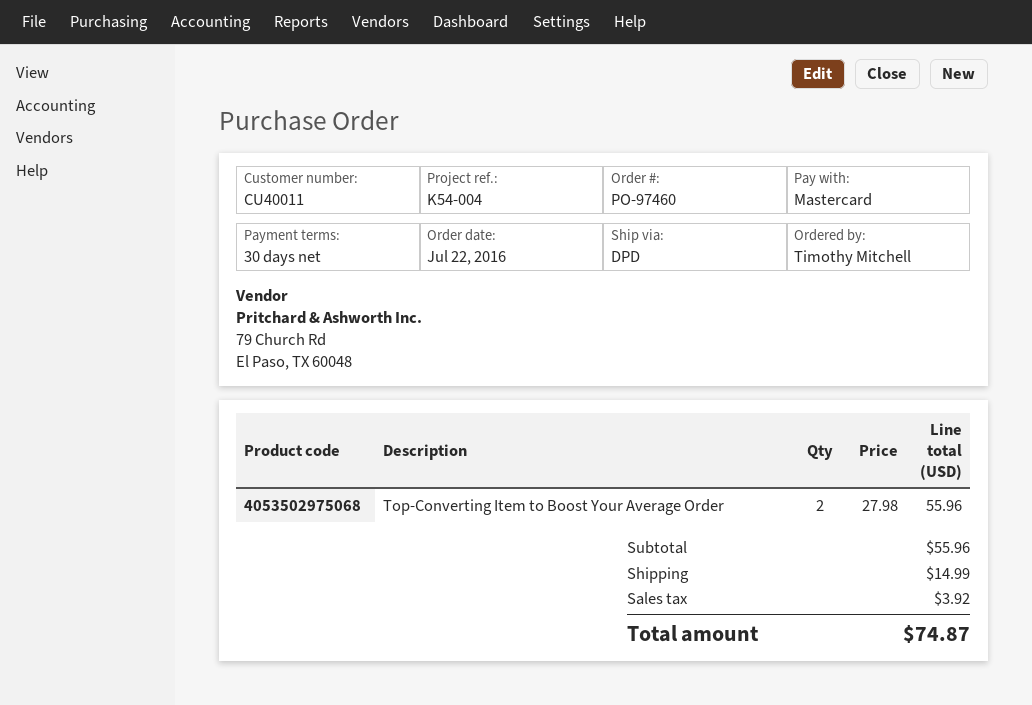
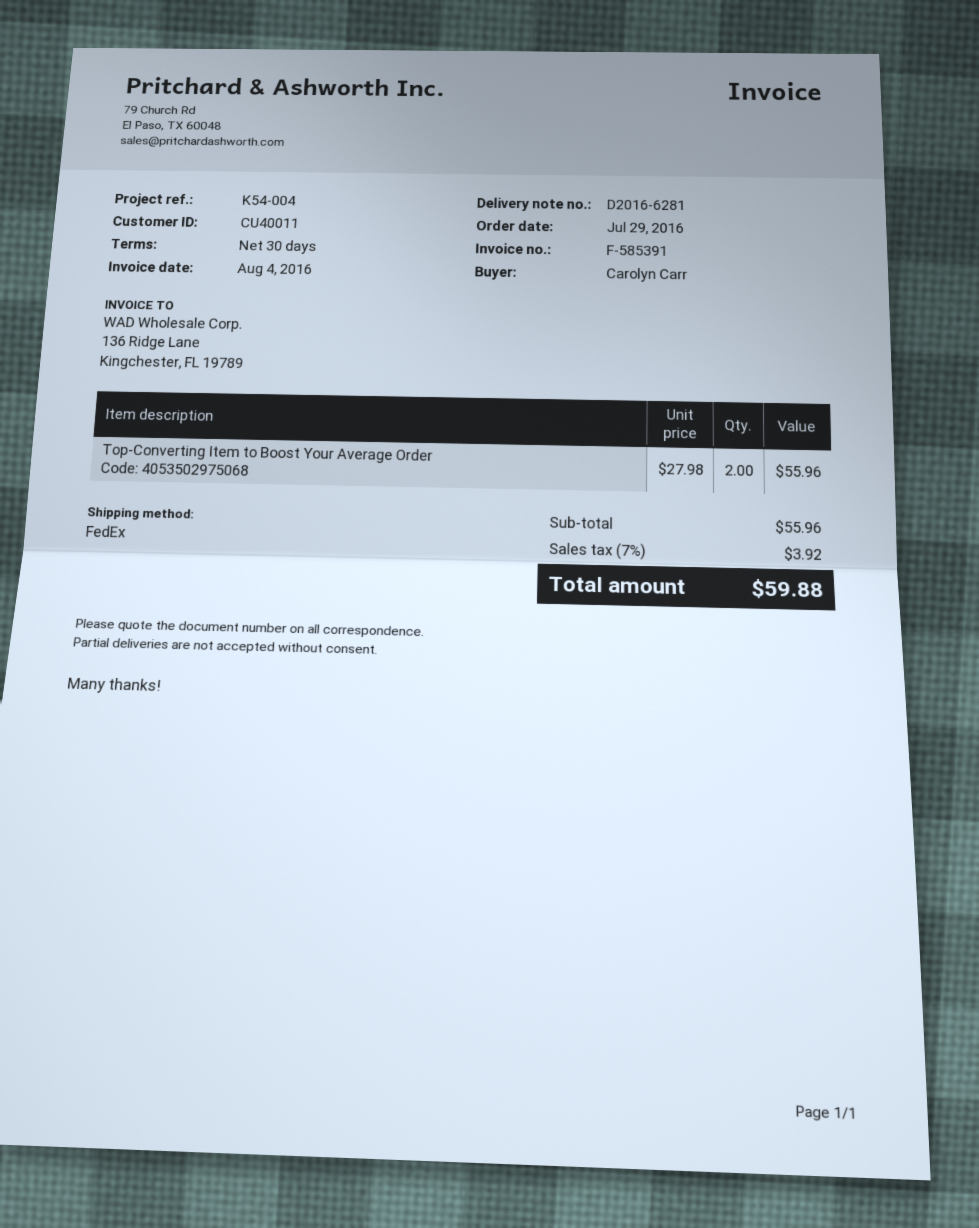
order date: 2016-07-22 -> 2016-07-29
ordered by: Timothy Mitchell -> Carolyn Carr
shipping method: DPD -> FedEx
shipping: 14.99 -> none
total: 74.87 -> 59.88

